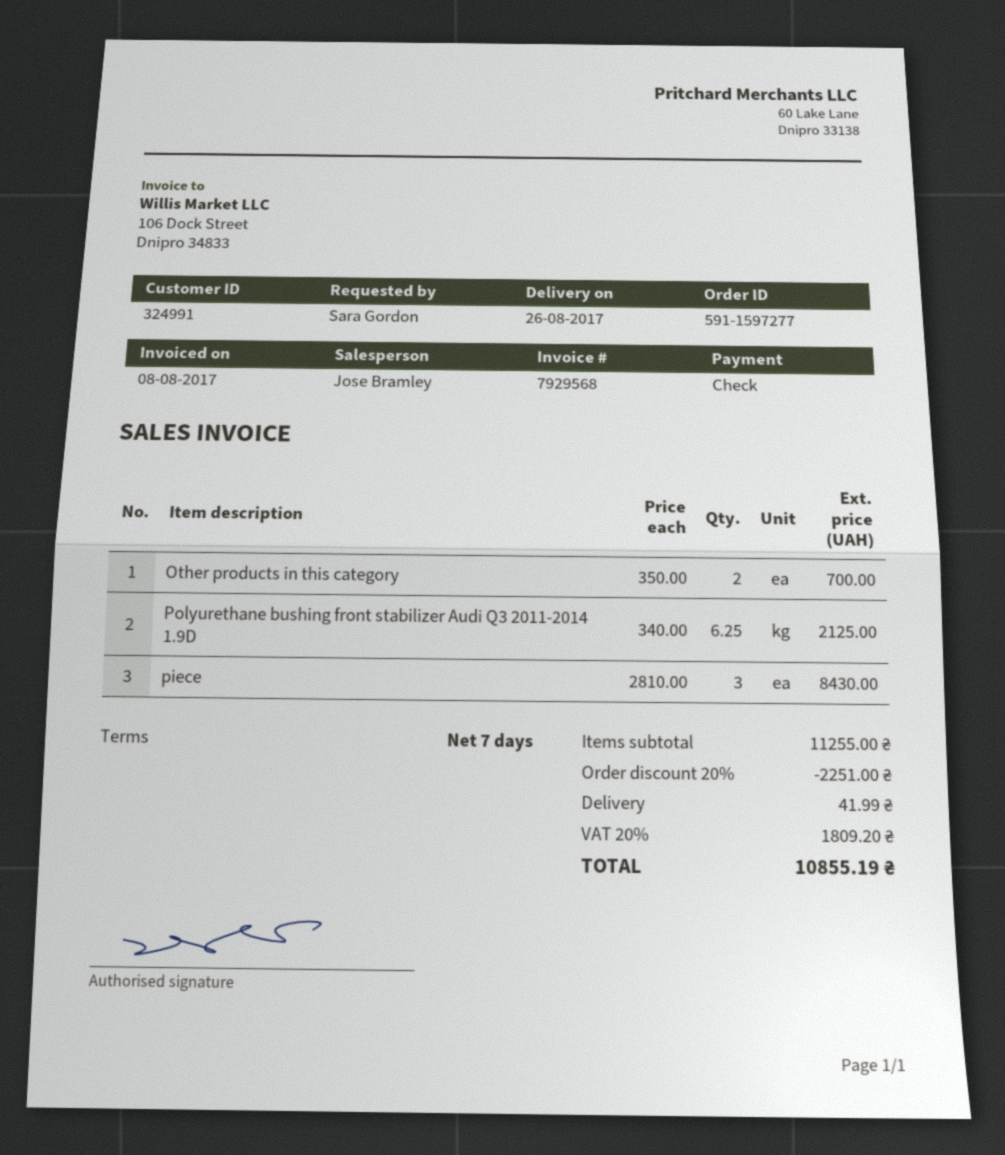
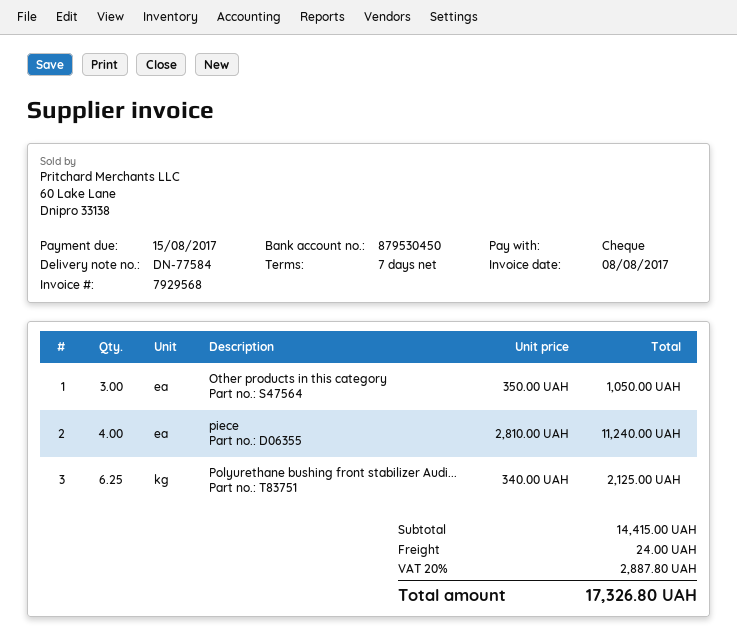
Other products in this category: 2 x 350.00 = 700.00 -> 3 x 350.00 = 1050.00
piece: 3 x 2810.00 = 8430.00 -> 4 x 2810.00 = 11240.00
subtotal: 11255.00 -> 14415.00
discount: 20% = 2251.00 -> none
shipping: 41.99 -> 24.00
tax: 20% = 1809.20 -> 20% = 2887.80
total: 10855.19 -> 17326.80

